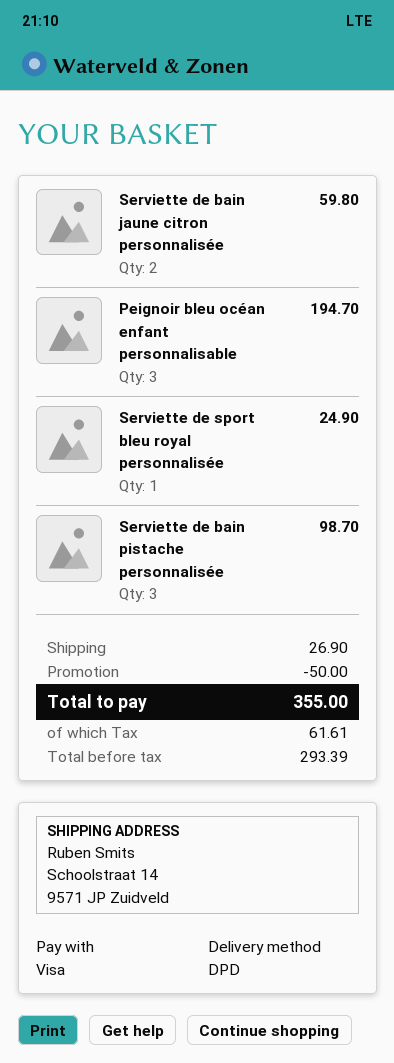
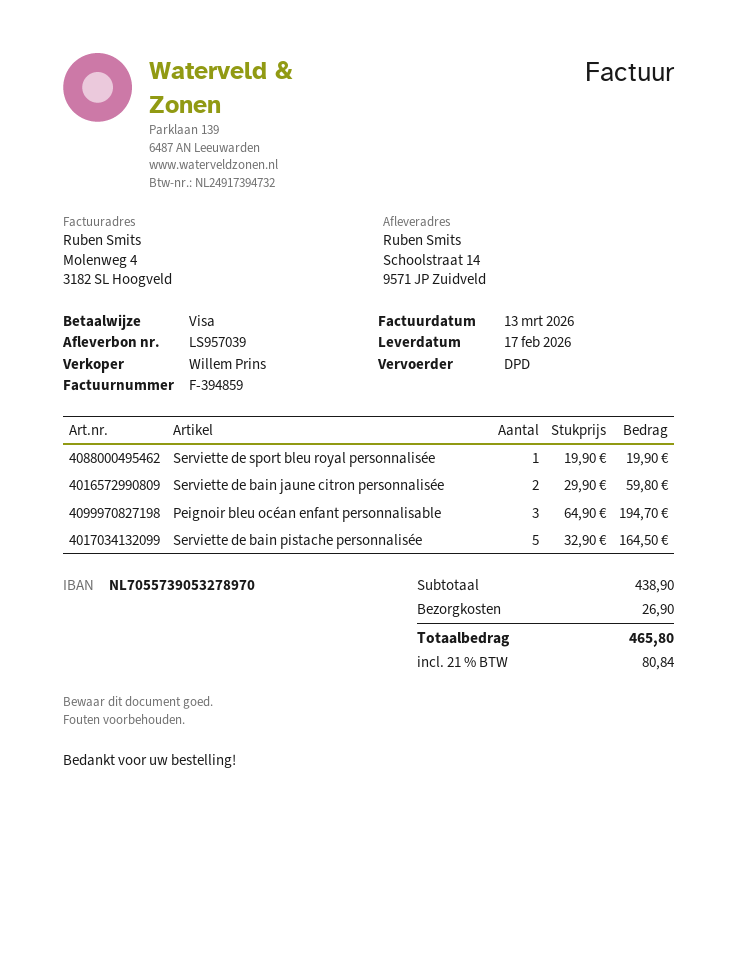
Serviette de sport bleu royal personnalisée: 1 for 24.90 -> 1 for 19.90
Serviette de bain pistache personnalisée: 3 for 98.70 -> 5 for 164.50
discount: 50.00 -> none
tax: 61.61 -> 80.84
total: 355.00 -> 465.80

